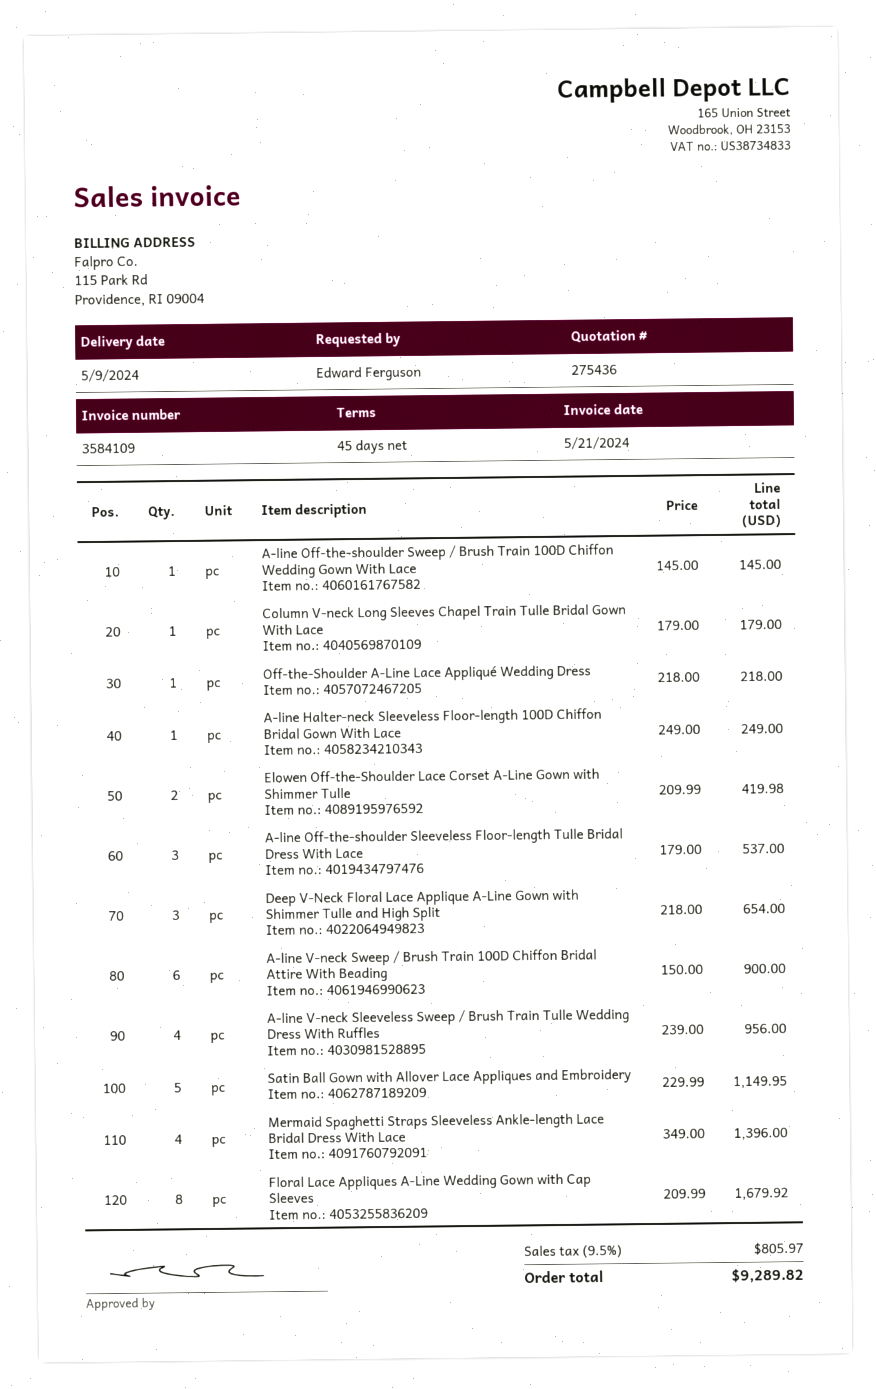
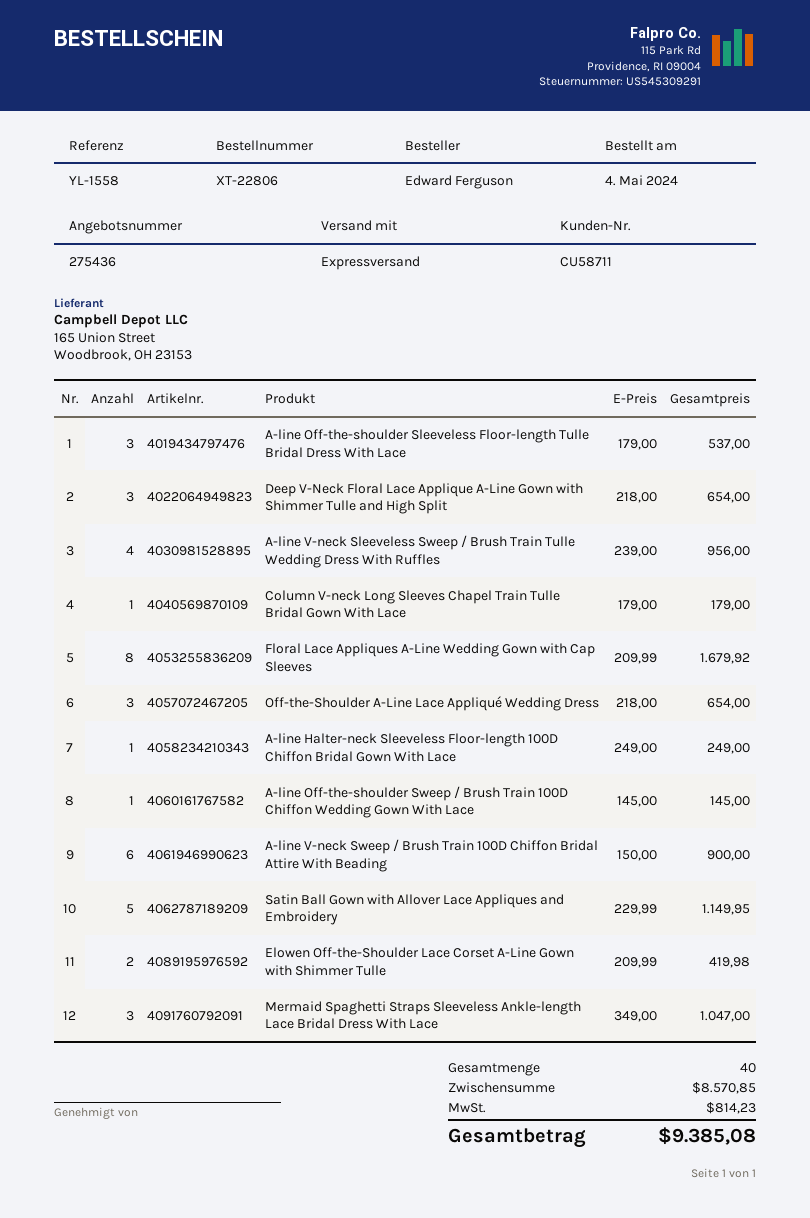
Off-the-Shoulder A-Line Lace Appliqué Wedding Dress: 1 x 218.00 = 218.00 -> 3 x 218.00 = 654.00
Mermaid Spaghetti Straps Sleeveless Ankle-length Lace Bridal Dress With Lace: 4 x 349.00 = 1396.00 -> 3 x 349.00 = 1047.00
tax: 805.97 -> 814.23
total: 9289.82 -> 9385.08

